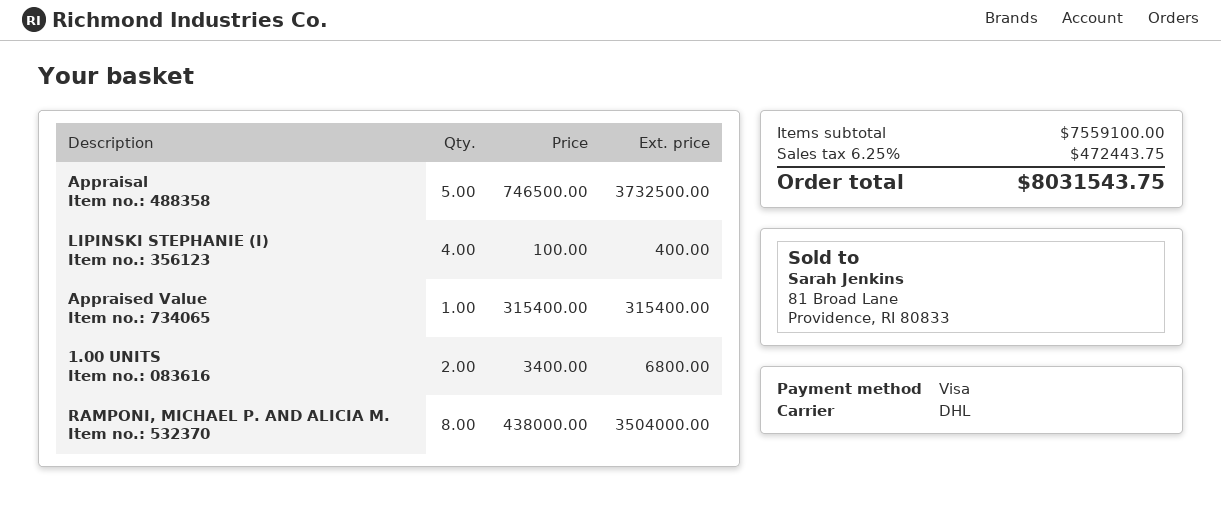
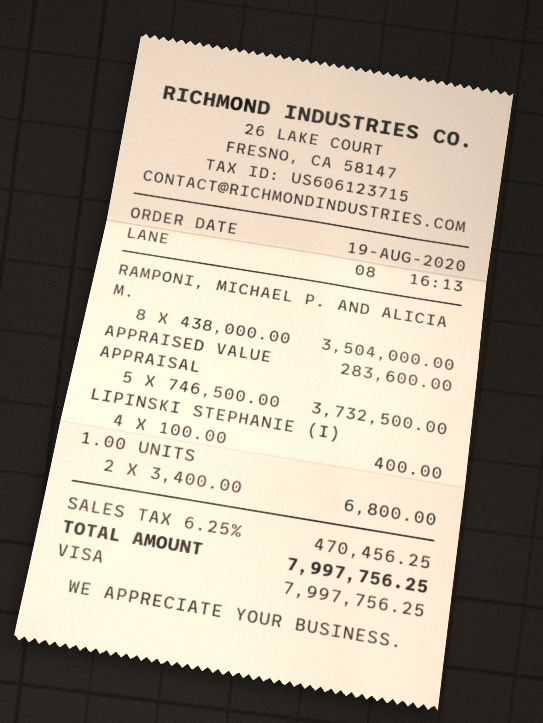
Appraised Value: 1 x 315400.00 = 315400.00 -> 1 x 283600.00 = 283600.00
tax: 6.25% = 472443.75 -> 6.25% = 470456.25
total: 8031543.75 -> 7997756.25

